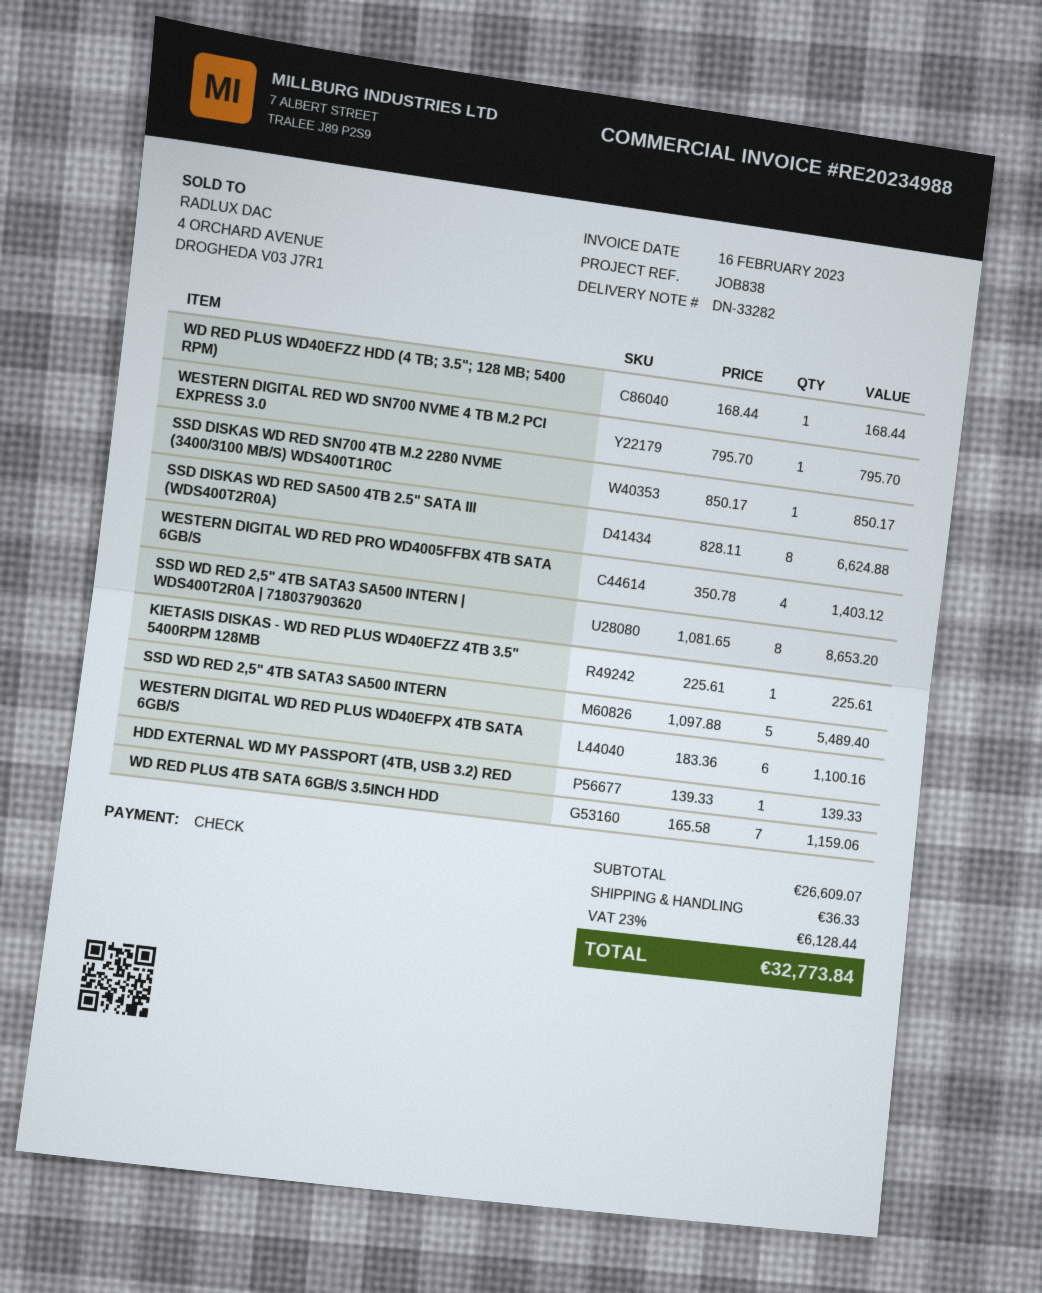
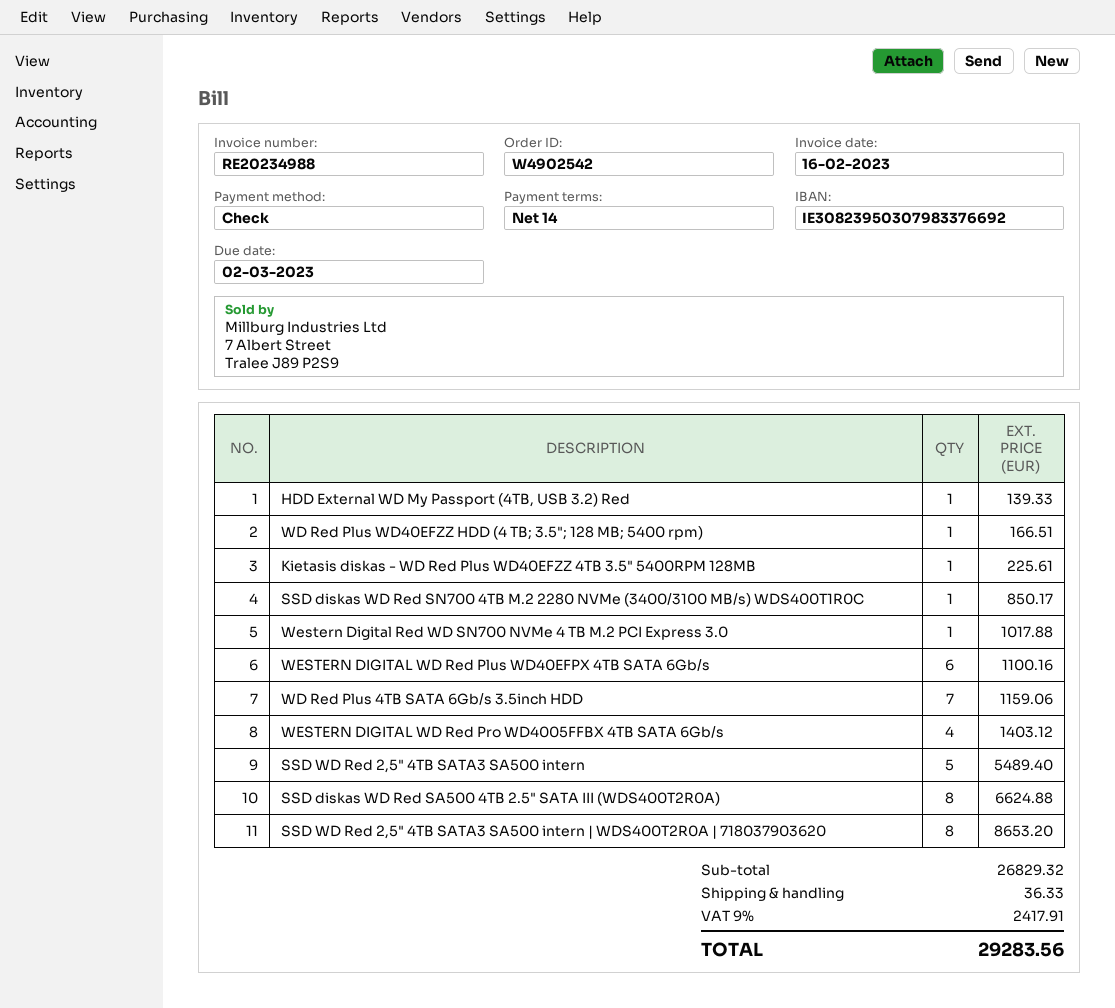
WD RED PLUS WD40EFZZ HDD (4 TB; 3.5"; 128 MB; 5400 RPM): 1 for 168.44 -> 1 for 166.51
WESTERN DIGITAL RED WD SN700 NVME 4 TB M.2 PCI EXPRESS 3.0: 1 for 795.70 -> 1 for 1017.88
subtotal: 26609.07 -> 26829.32
tax: 23% = 6128.44 -> 9% = 2417.91
total: 32773.84 -> 29283.56

